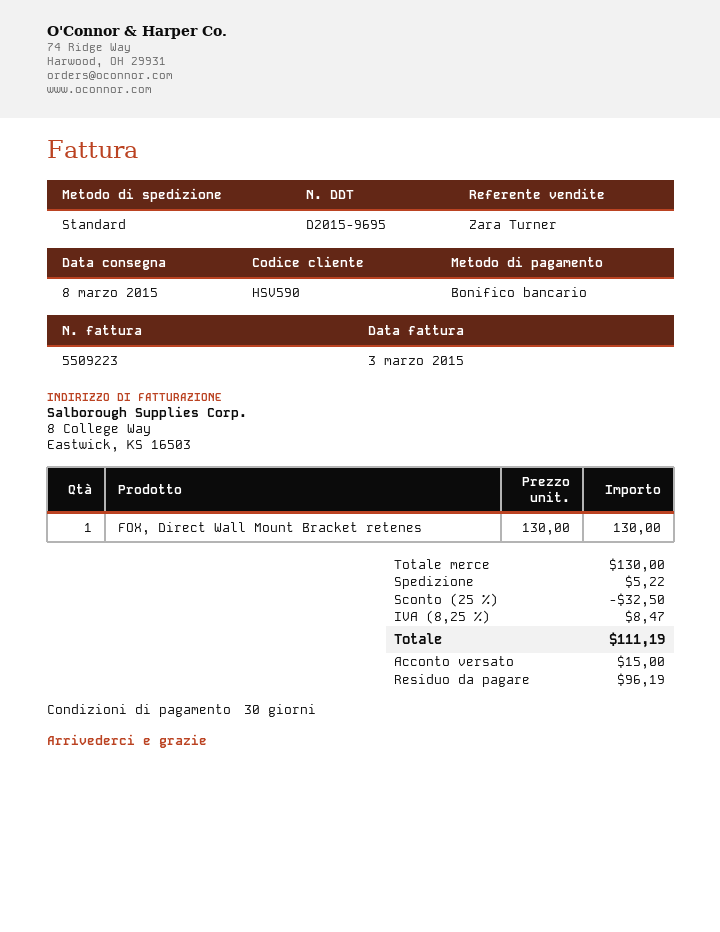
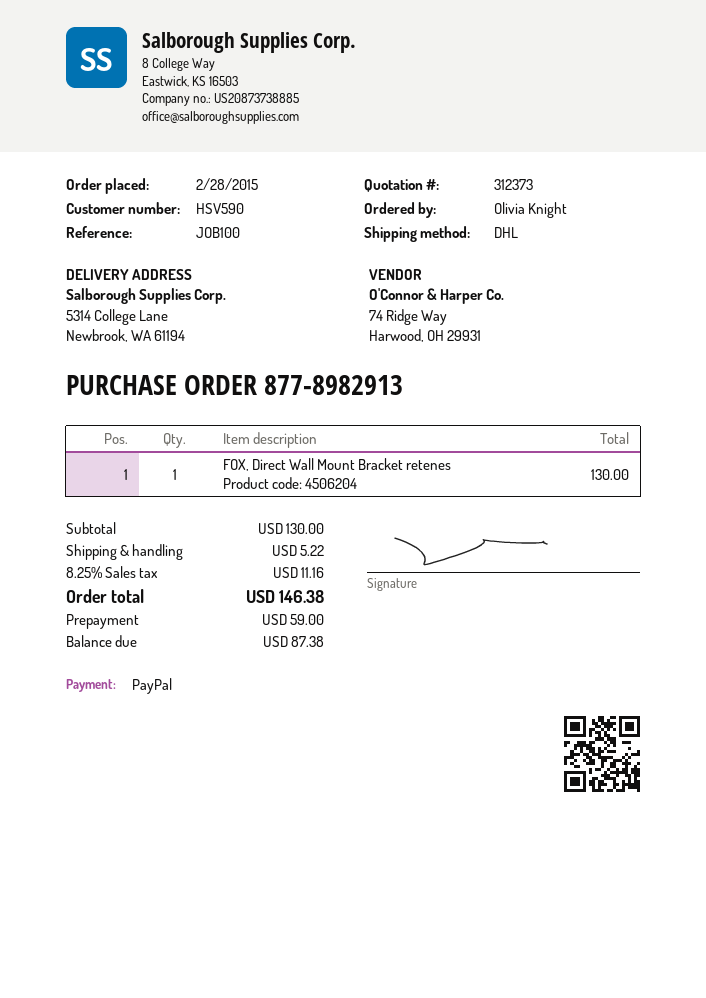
payment method: bank transfer -> PayPal
shipping method: standard -> DHL
discount: 25% = 32.50 -> none
tax: 8.25% = 8.47 -> 8.25% = 11.16
total: 111.19 -> 146.38
deposit: 15.00 -> 59.00
balance: 96.19 -> 87.38

